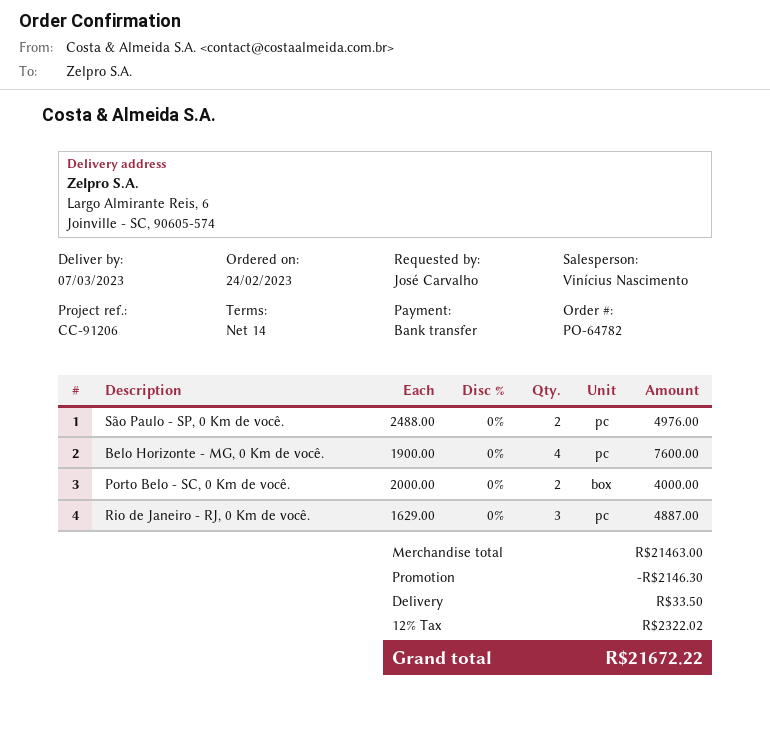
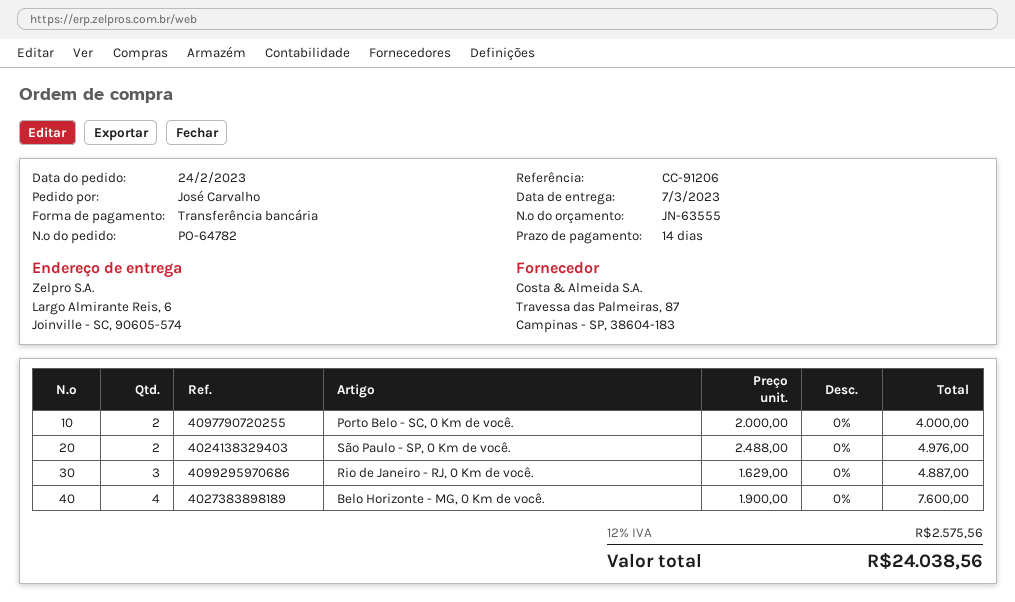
discount: 2146.30 -> none
shipping: 33.50 -> none
tax: 12% = 2322.02 -> 12% = 2575.56
total: 21672.22 -> 24038.56

